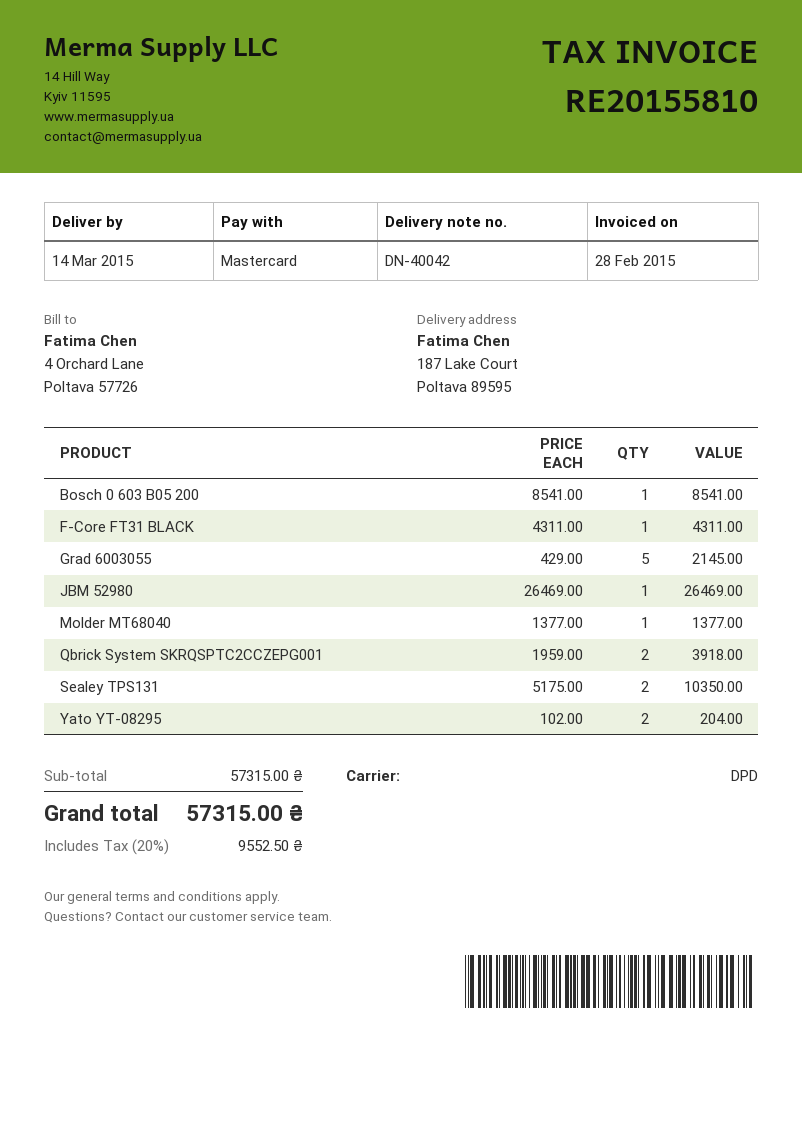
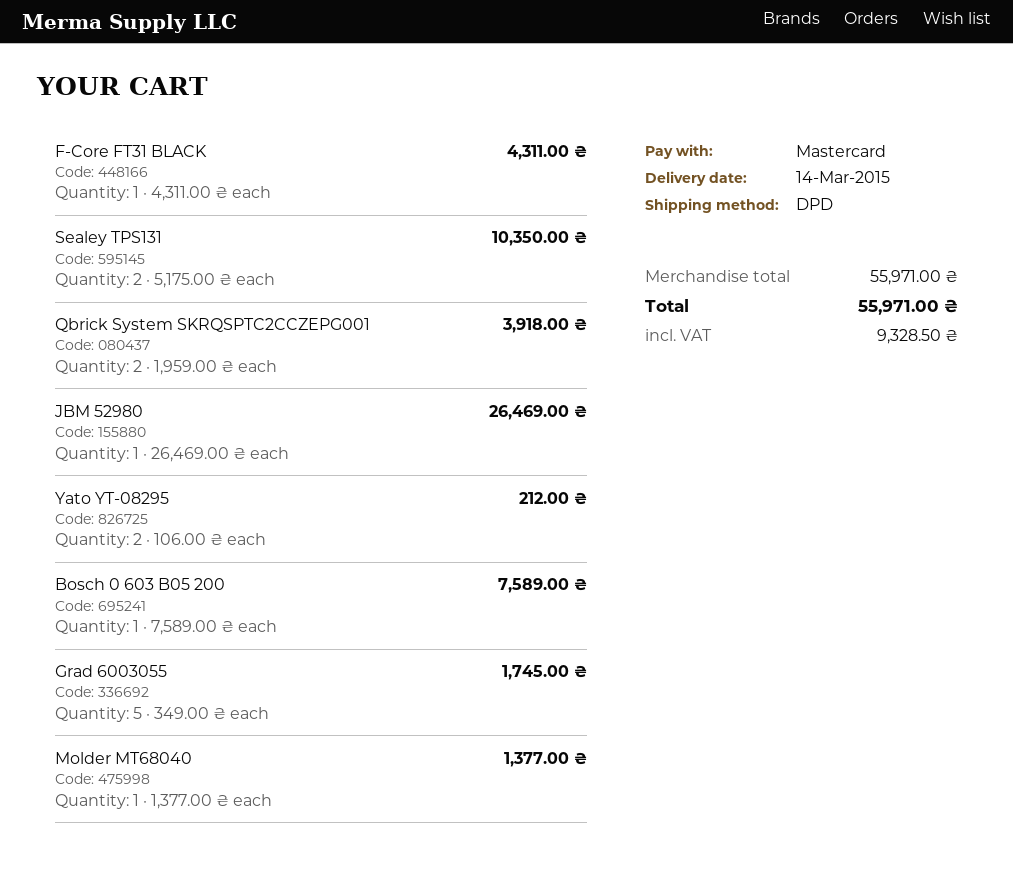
Bosch 0 603 B05 200: 1 x 8541.00 = 8541.00 -> 1 x 7589.00 = 7589.00
Grad 6003055: 5 x 429.00 = 2145.00 -> 5 x 349.00 = 1745.00
Yato YT-08295: 2 x 102.00 = 204.00 -> 2 x 106.00 = 212.00
subtotal: 57315.00 -> 55971.00
tax: 9552.50 -> 9328.50
total: 57315.00 -> 55971.00

